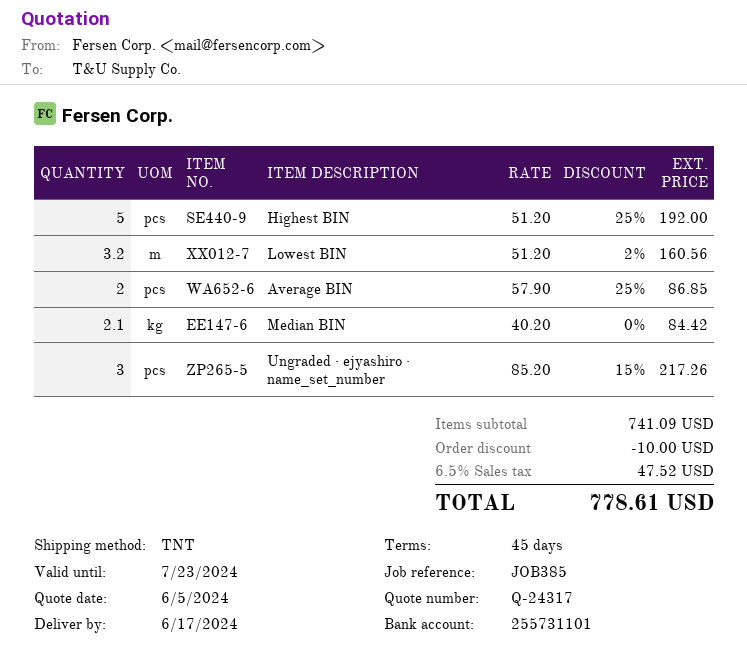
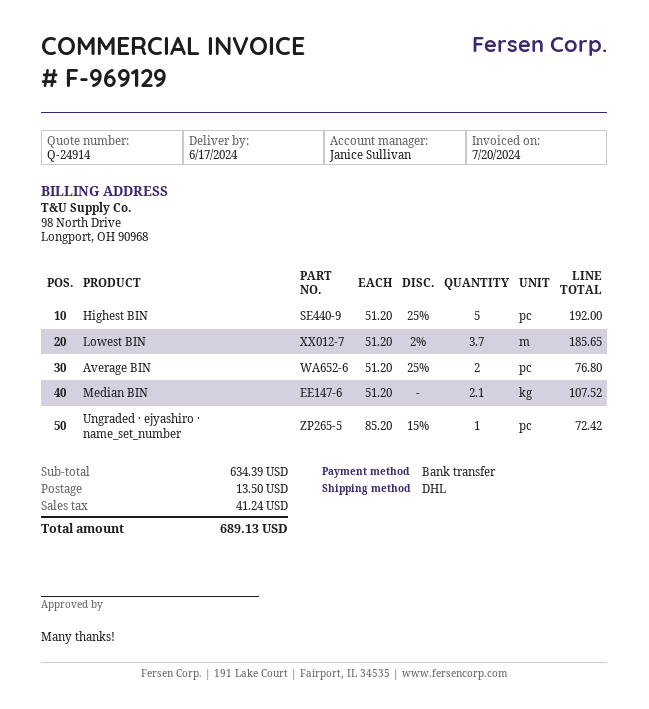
quote number: Q-24317 -> Q-24914
shipping method: TNT -> DHL
Lowest BIN: 3.2 x 51.20 - 2% = 160.56 -> 3.7 x 51.20 - 2% = 185.65
Average BIN: 2 x 57.90 - 25% = 86.85 -> 2 x 51.20 - 25% = 76.80
Median BIN: 2.1 x 40.20 = 84.42 -> 2.1 x 51.20 = 107.52
Ungraded · ejyashiro · name_set_number: 3 x 85.20 - 15% = 217.26 -> 1 x 85.20 - 15% = 72.42
subtotal: 741.09 -> 634.39
discount: 10.00 -> none
shipping: none -> 13.50
tax: 47.52 -> 41.24
total: 778.61 -> 689.13

